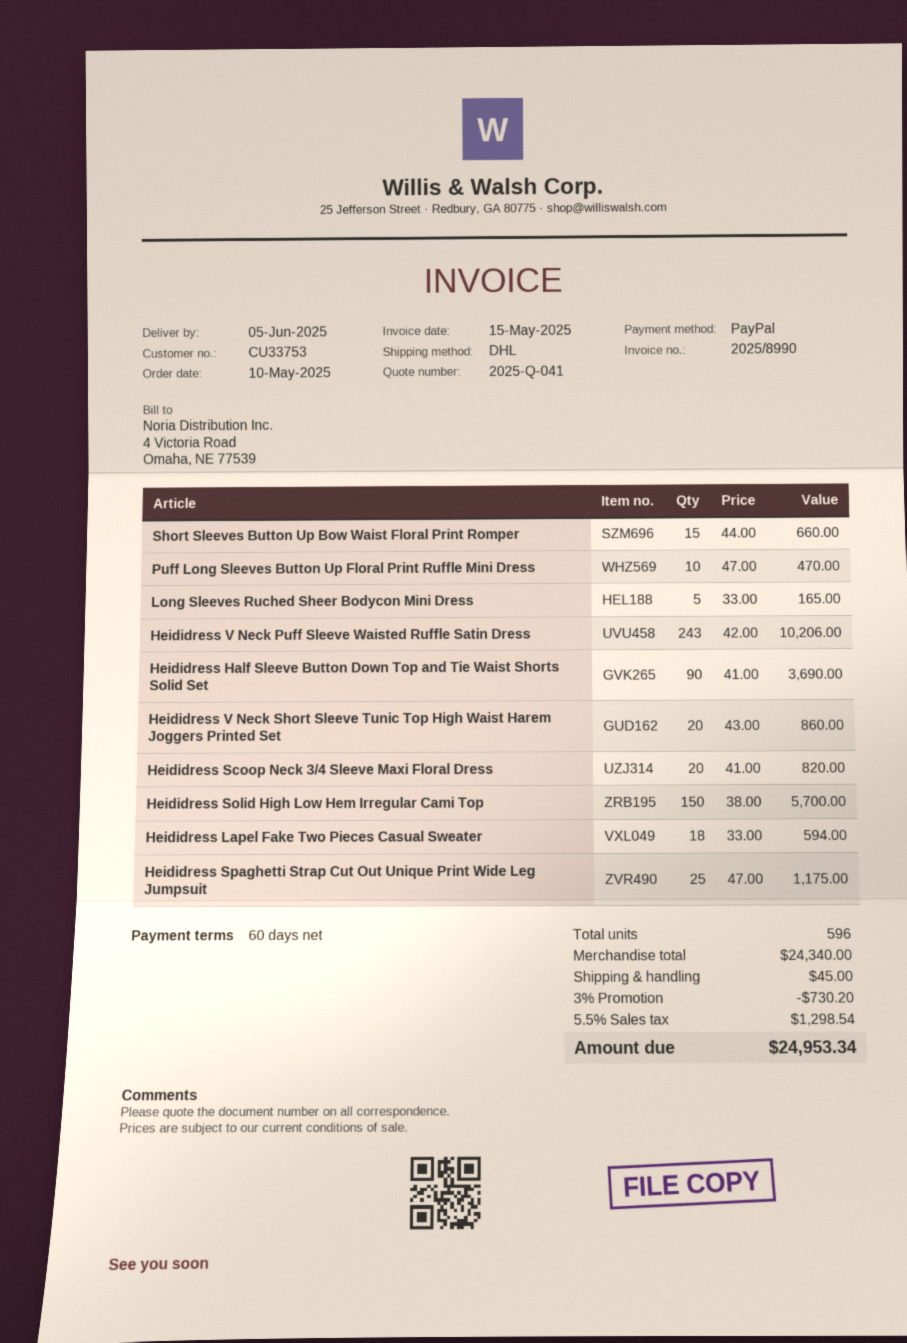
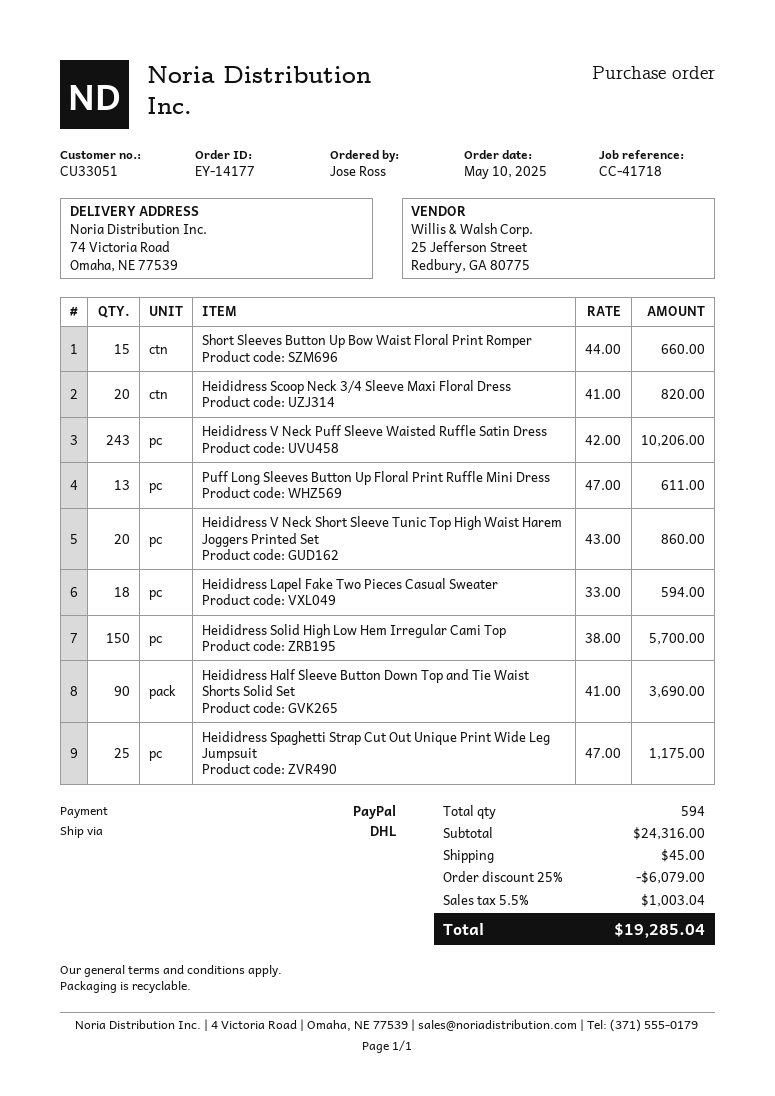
customer number: CU33753 -> CU33051
Puff Long Sleeves Button Up Floral Print Ruffle Mini Dress: 10 x 47.00 = 470.00 -> 13 x 47.00 = 611.00
Long Sleeves Ruched Sheer Bodycon Mini Dress: 5 x 33.00 = 165.00 -> none
total quantity: 596 -> 594
subtotal: 24340.00 -> 24316.00
discount: 3% = 730.20 -> 25% = 6079.00
tax: 5.5% = 1298.54 -> 5.5% = 1003.04
total: 24953.34 -> 19285.04

